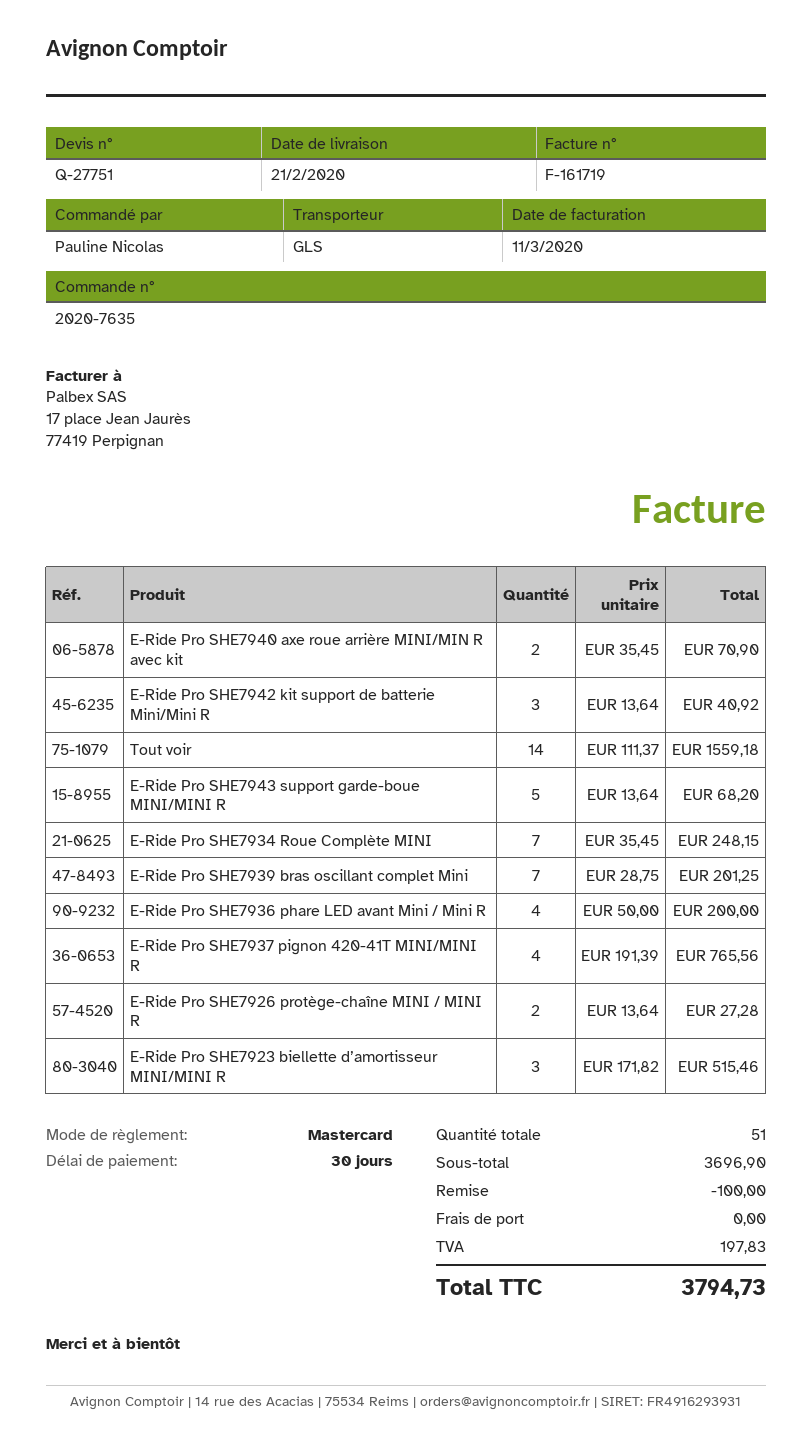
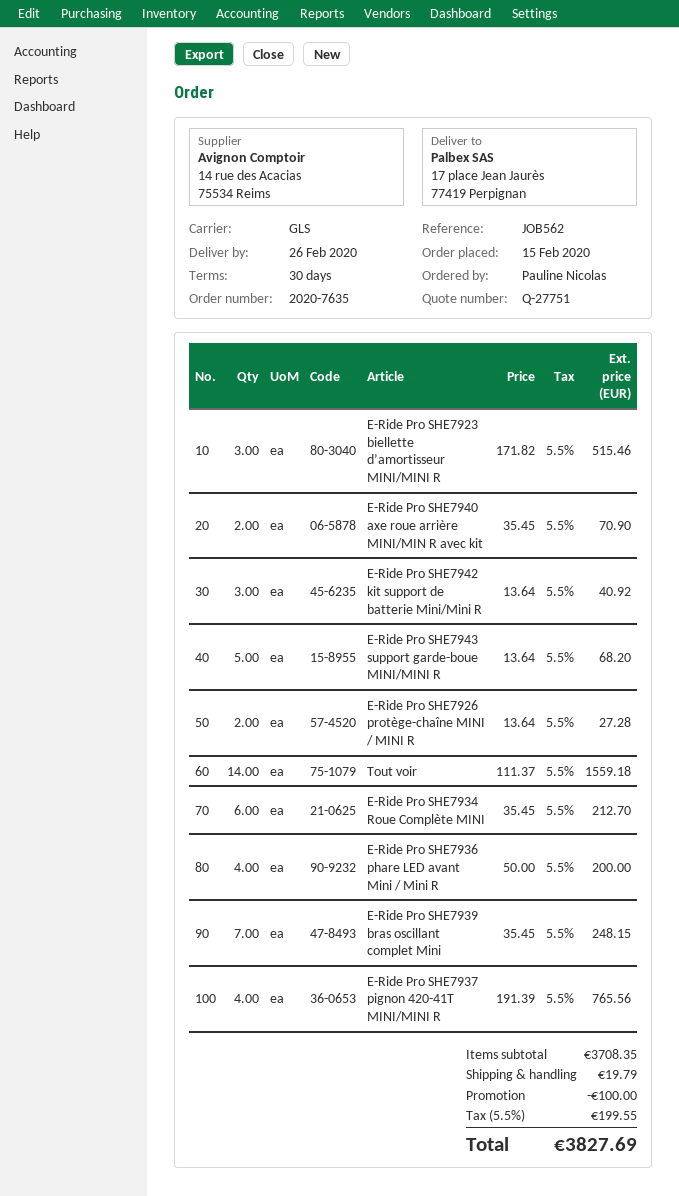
delivery date: 2020-02-21 -> 2020-02-26
E-Ride Pro SHE7934 Roue Complète MINI: 7 x 35.45 = 248.15 -> 6 x 35.45 = 212.70
E-Ride Pro SHE7939 bras oscillant complet Mini: 7 x 28.75 = 201.25 -> 7 x 35.45 = 248.15
subtotal: 3696.90 -> 3708.35
shipping: 0.00 -> 19.79
tax: 197.83 -> 199.55
total: 3794.73 -> 3827.69

